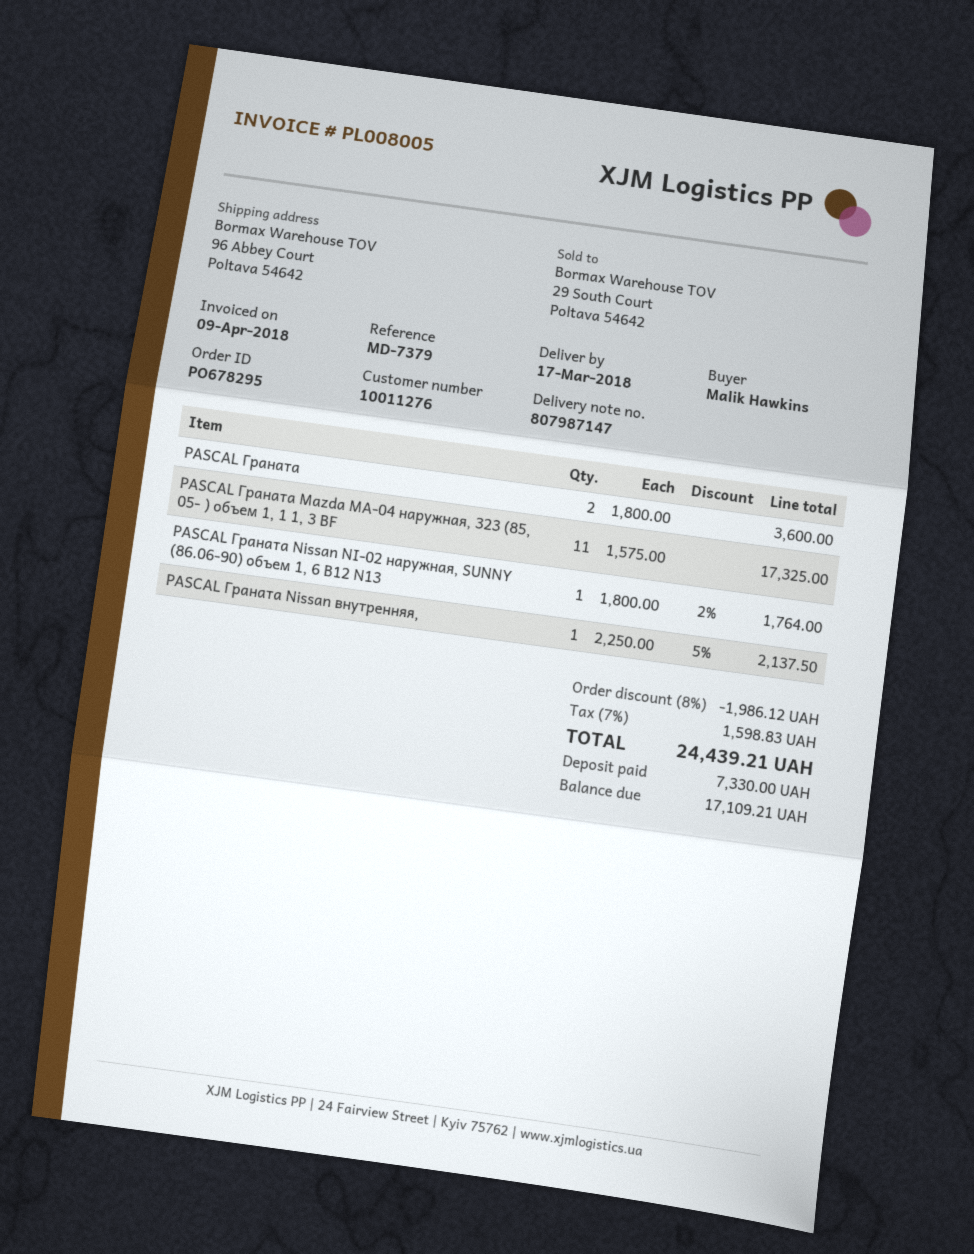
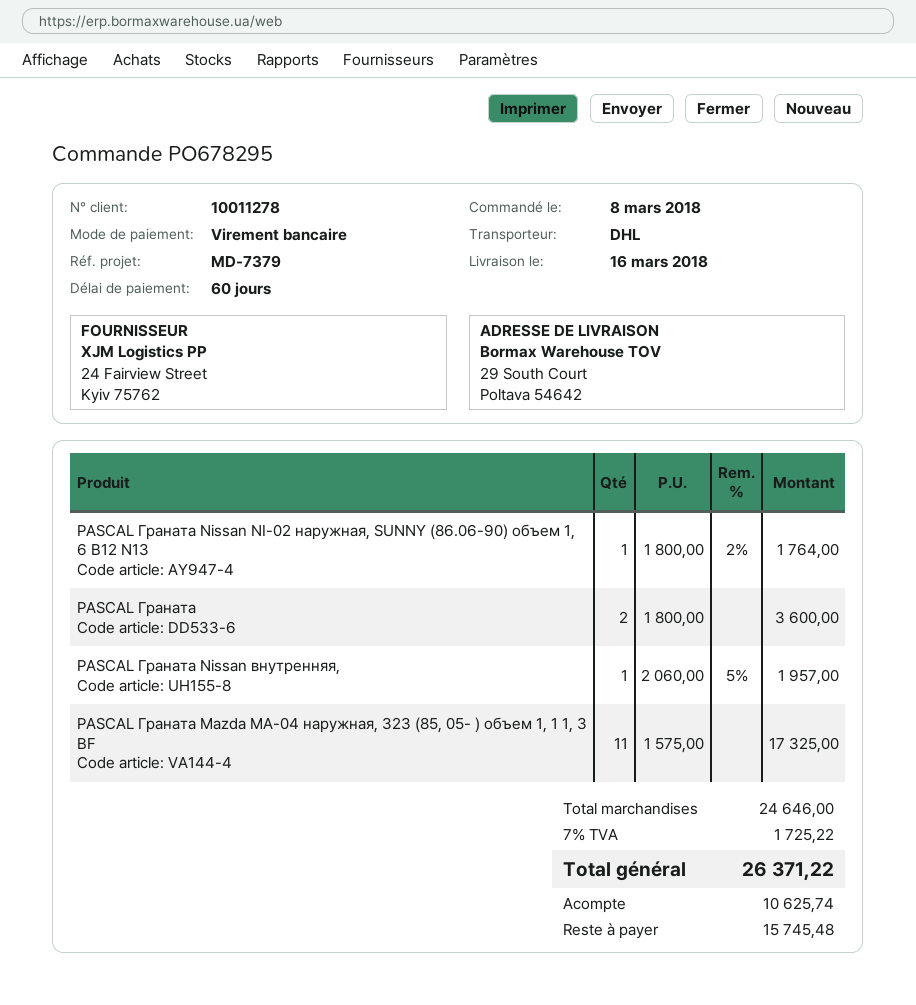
delivery date: 2018-03-17 -> 2018-03-16
customer number: 10011276 -> 10011278
ship to: 96 Abbey Court, Poltava 54642 -> 29 South Court, Poltava 54642
PASCAL Граната Nissan внутренняя,: 1 x 2250.00 - 5% = 2137.50 -> 1 x 2060.00 - 5% = 1957.00
discount: 8% = 1986.12 -> none
tax: 7% = 1598.83 -> 7% = 1725.22
total: 24439.21 -> 26371.22
deposit: 7330.00 -> 10625.74
balance: 17109.21 -> 15745.48

